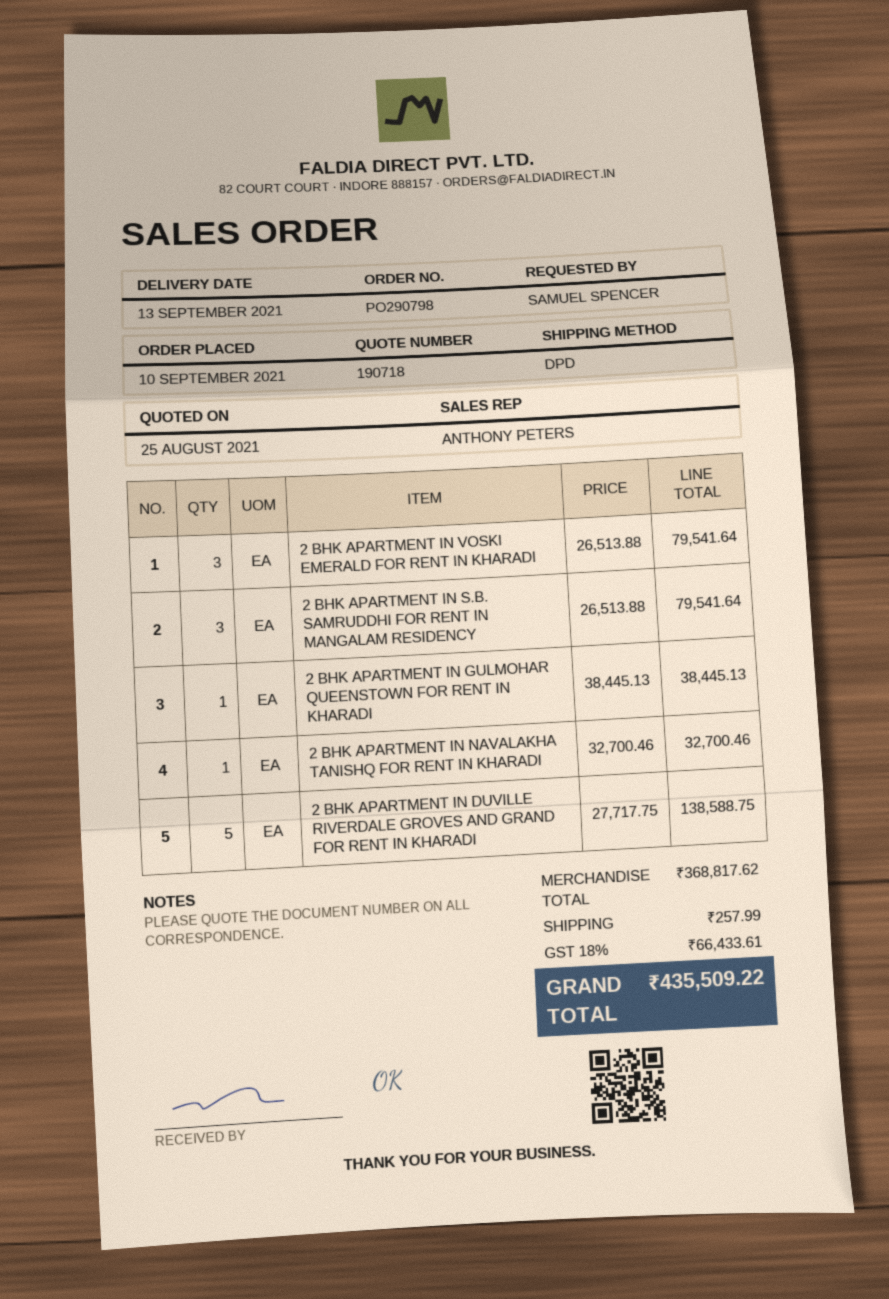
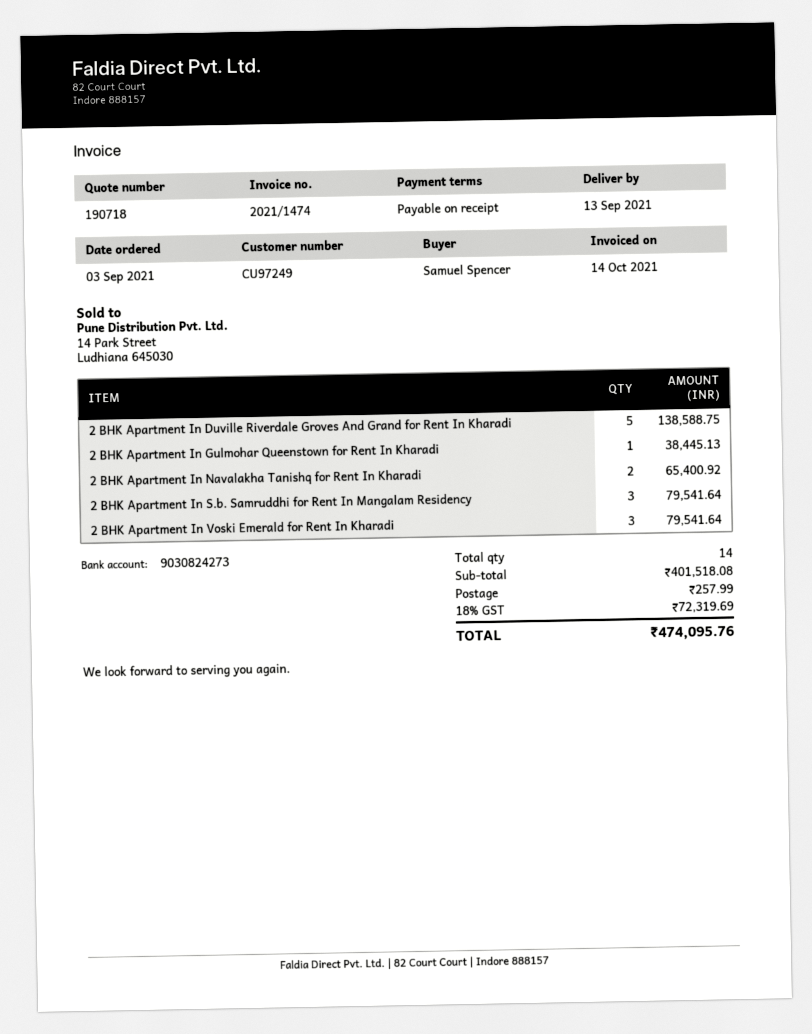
order date: 2021-09-10 -> 2021-09-03
2 BHK APARTMENT IN NAVALAKHA TANISHQ FOR RENT IN KHARADI: 1 for 32700.46 -> 2 for 65400.92
subtotal: 368817.62 -> 401518.08
tax: 18% = 66433.61 -> 18% = 72319.69
total: 435509.22 -> 474095.76

